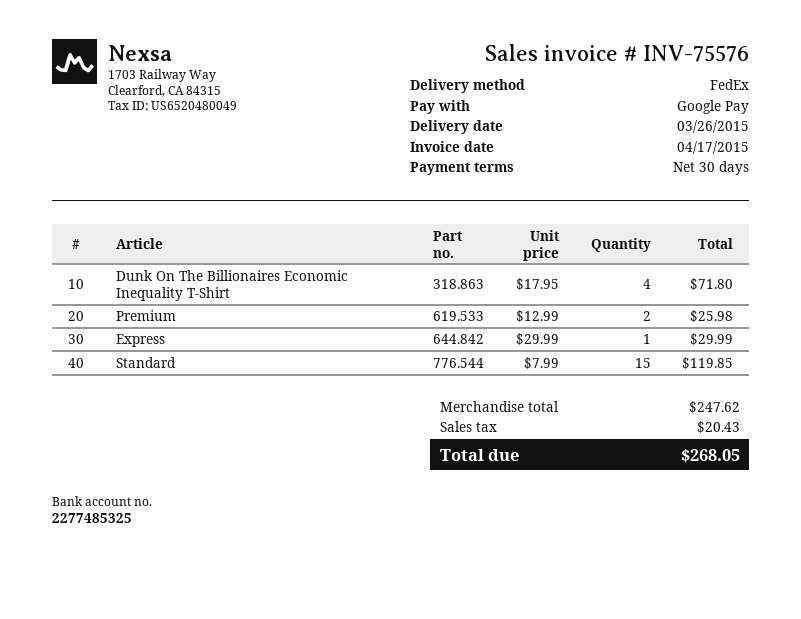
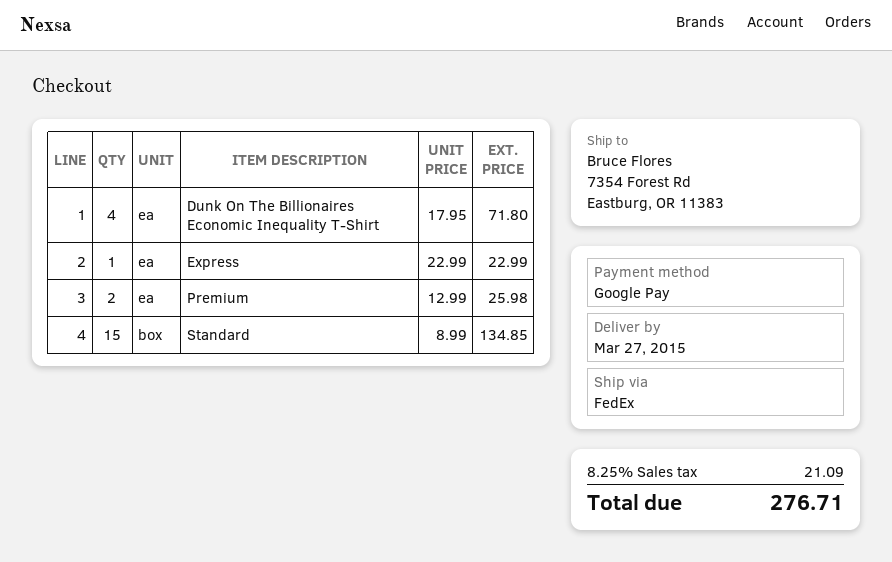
delivery date: 2015-03-26 -> 2015-03-27
Express: 1 x 29.99 = 29.99 -> 1 x 22.99 = 22.99
Standard: 15 x 7.99 = 119.85 -> 15 x 8.99 = 134.85
tax: 20.43 -> 21.09
total: 268.05 -> 276.71

